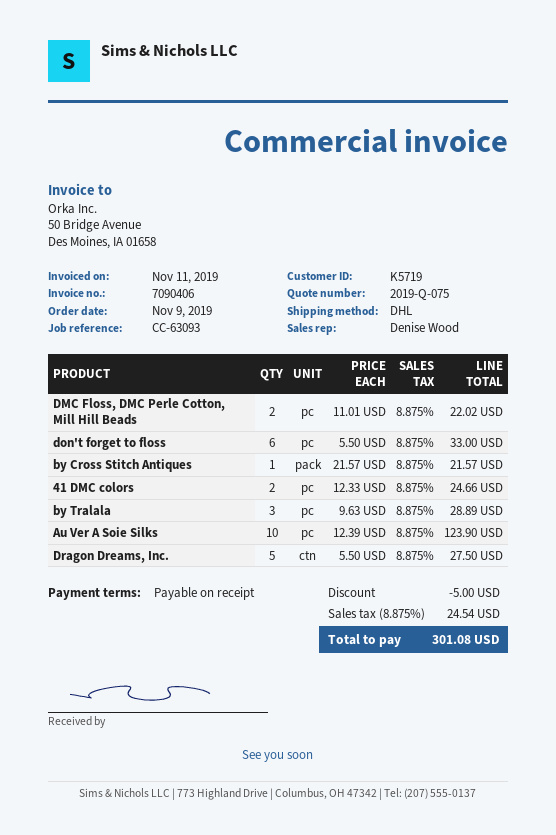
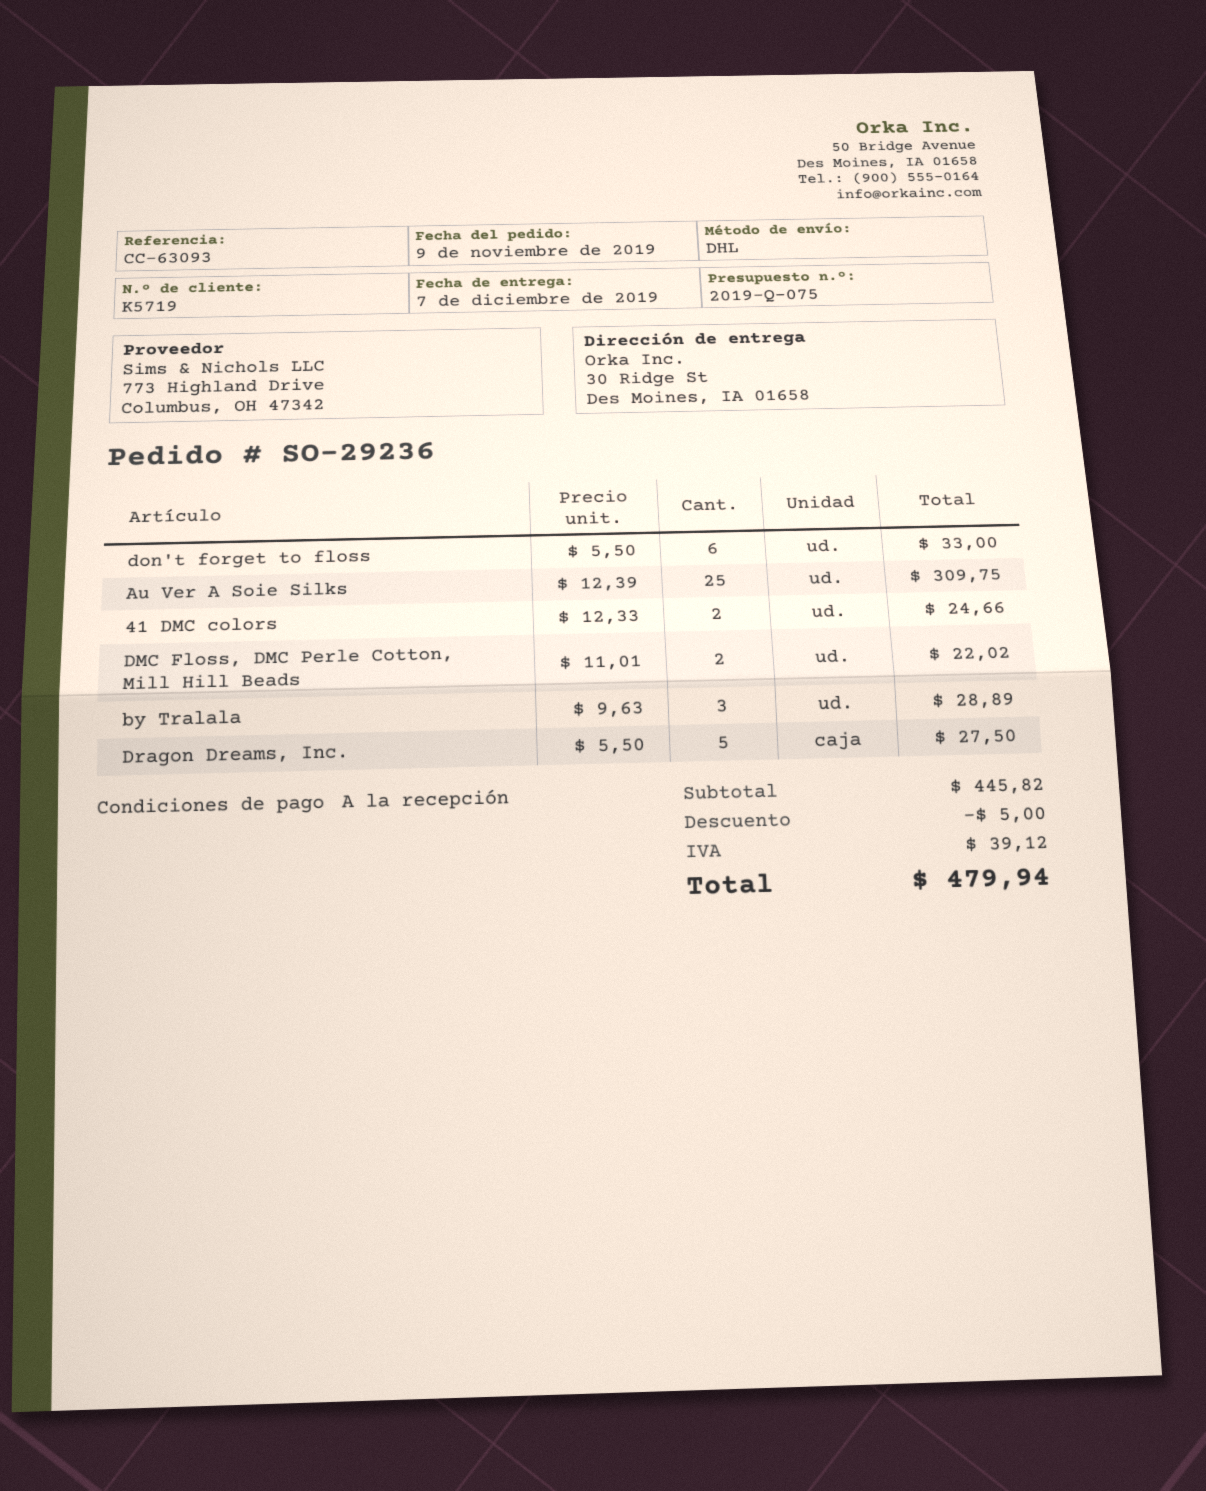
by Cross Stitch Antiques: 1 x 21.57 = 21.57 -> none
Au Ver A Soie Silks: 10 x 12.39 = 123.90 -> 25 x 12.39 = 309.75
tax: 24.54 -> 39.12
total: 301.08 -> 479.94

